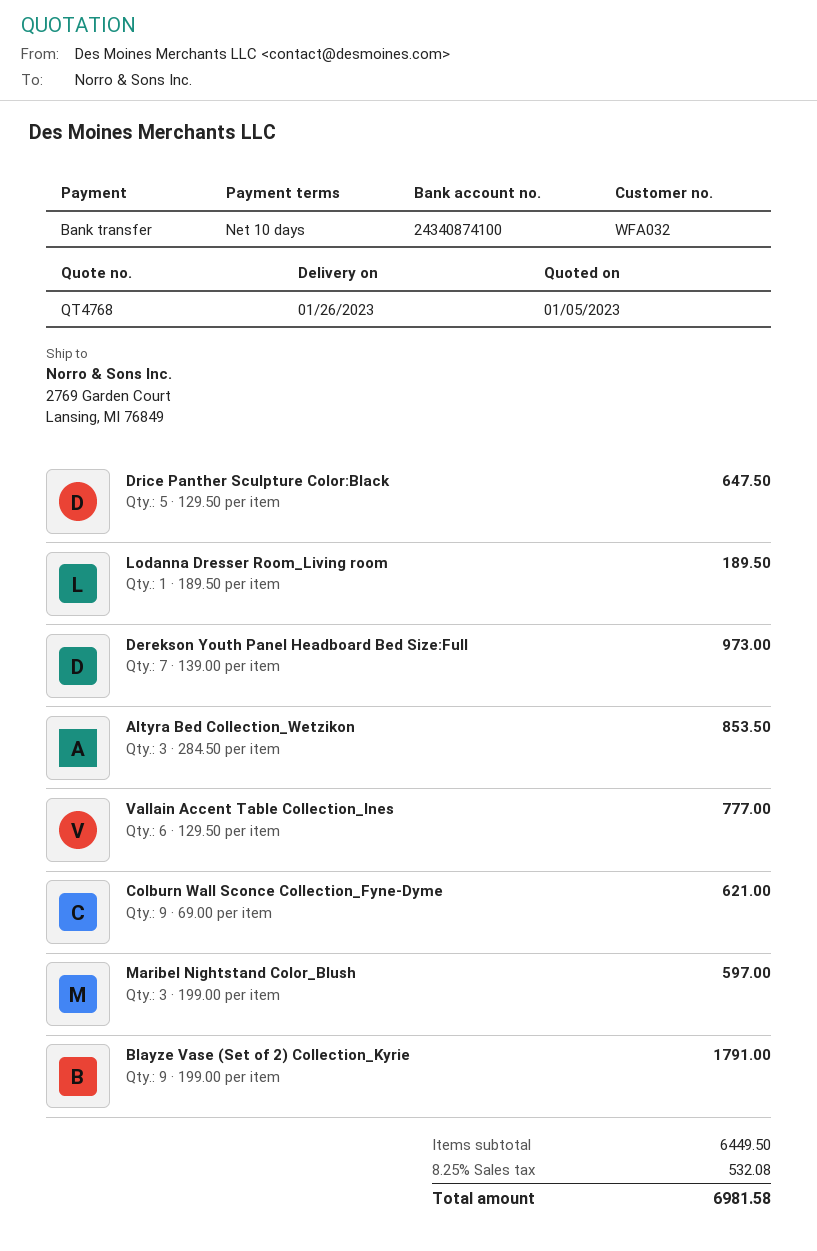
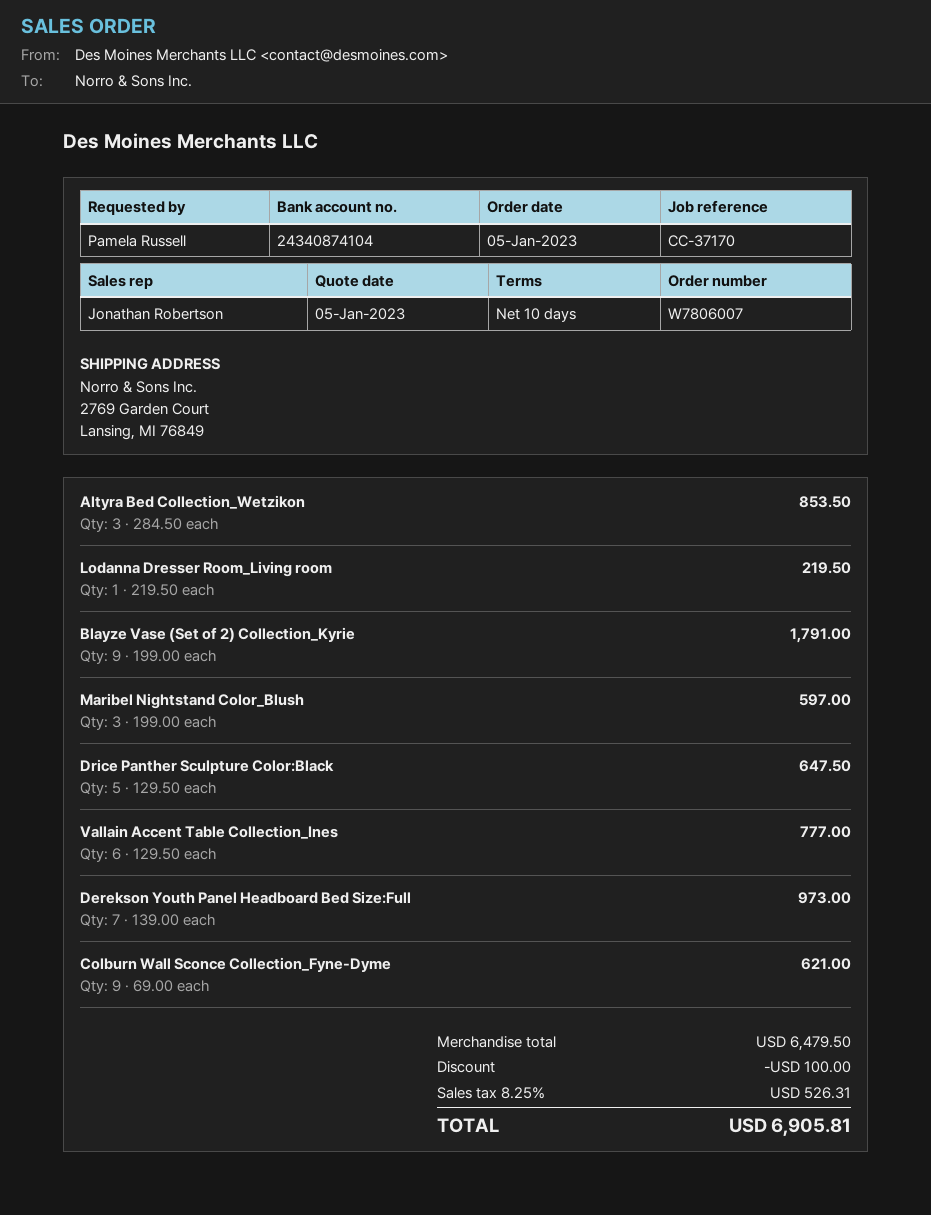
bank account: 24340874100 -> 24340874104
Lodanna Dresser Room_Living room: 1 x 189.50 = 189.50 -> 1 x 219.50 = 219.50
subtotal: 6449.50 -> 6479.50
discount: none -> 100.00
tax: 8.25% = 532.08 -> 8.25% = 526.31
total: 6981.58 -> 6905.81

